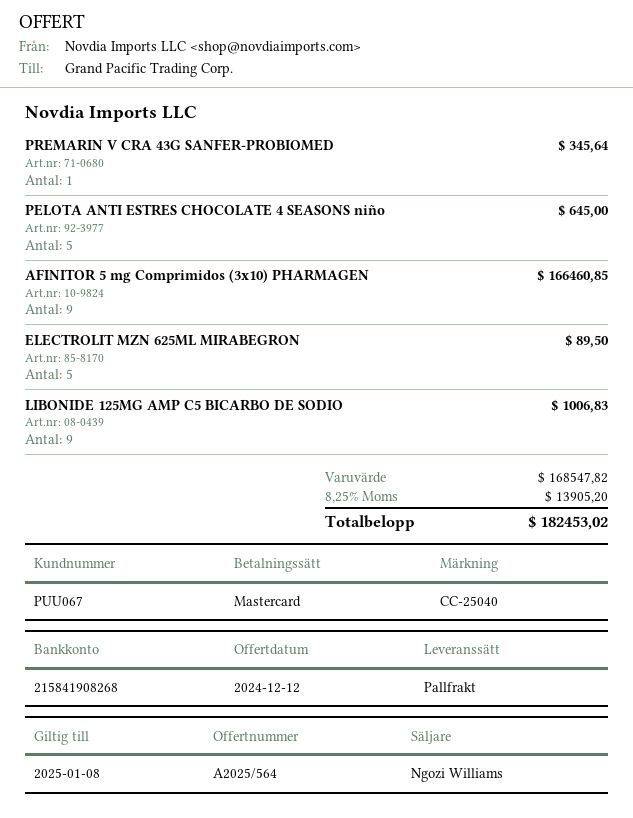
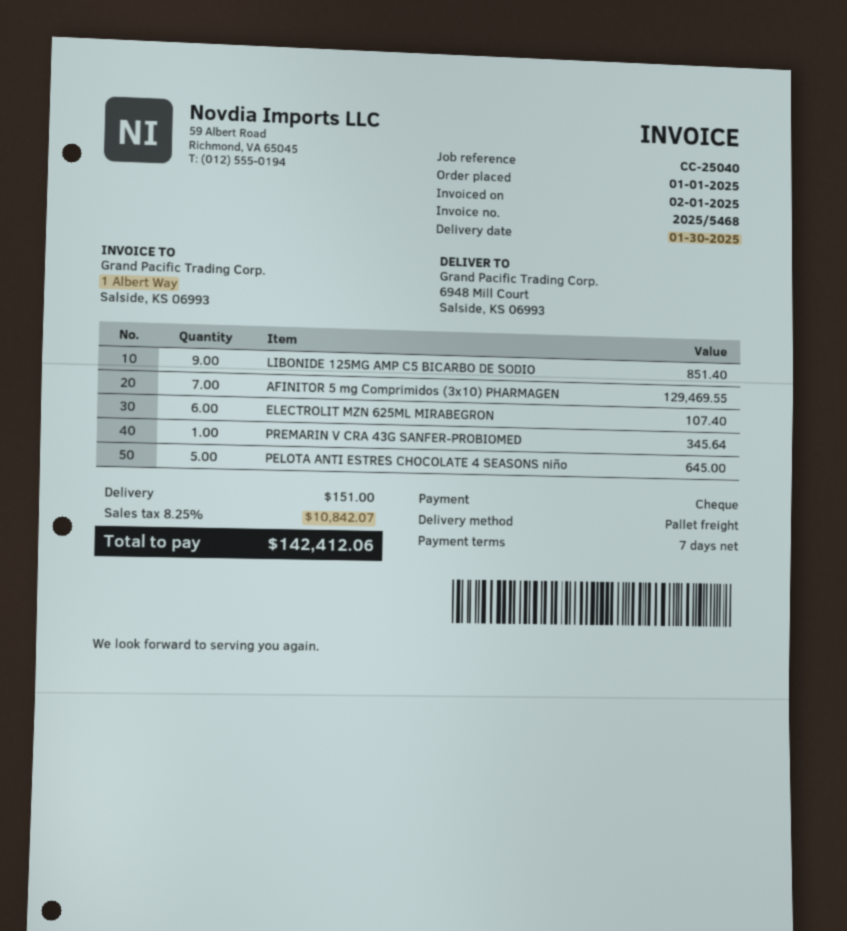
payment method: Mastercard -> cheque
AFINITOR 5 mg Comprimidos (3x10) PHARMAGEN: 9 for 166460.85 -> 7 for 129469.55
ELECTROLIT MZN 625ML MIRABEGRON: 5 for 89.50 -> 6 for 107.40
LIBONIDE 125MG AMP C5 BICARBO DE SODIO: 9 for 1006.83 -> 9 for 851.40
shipping: none -> 151.00
tax: 8.25% = 13905.20 -> 8.25% = 10842.07
total: 182453.02 -> 142412.06

